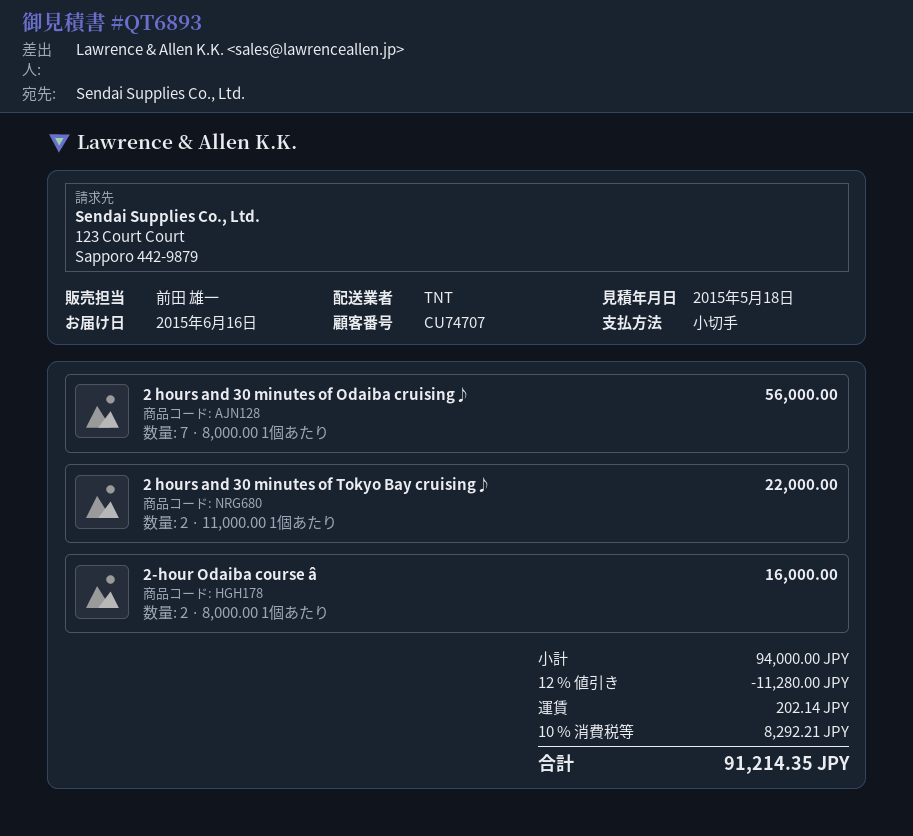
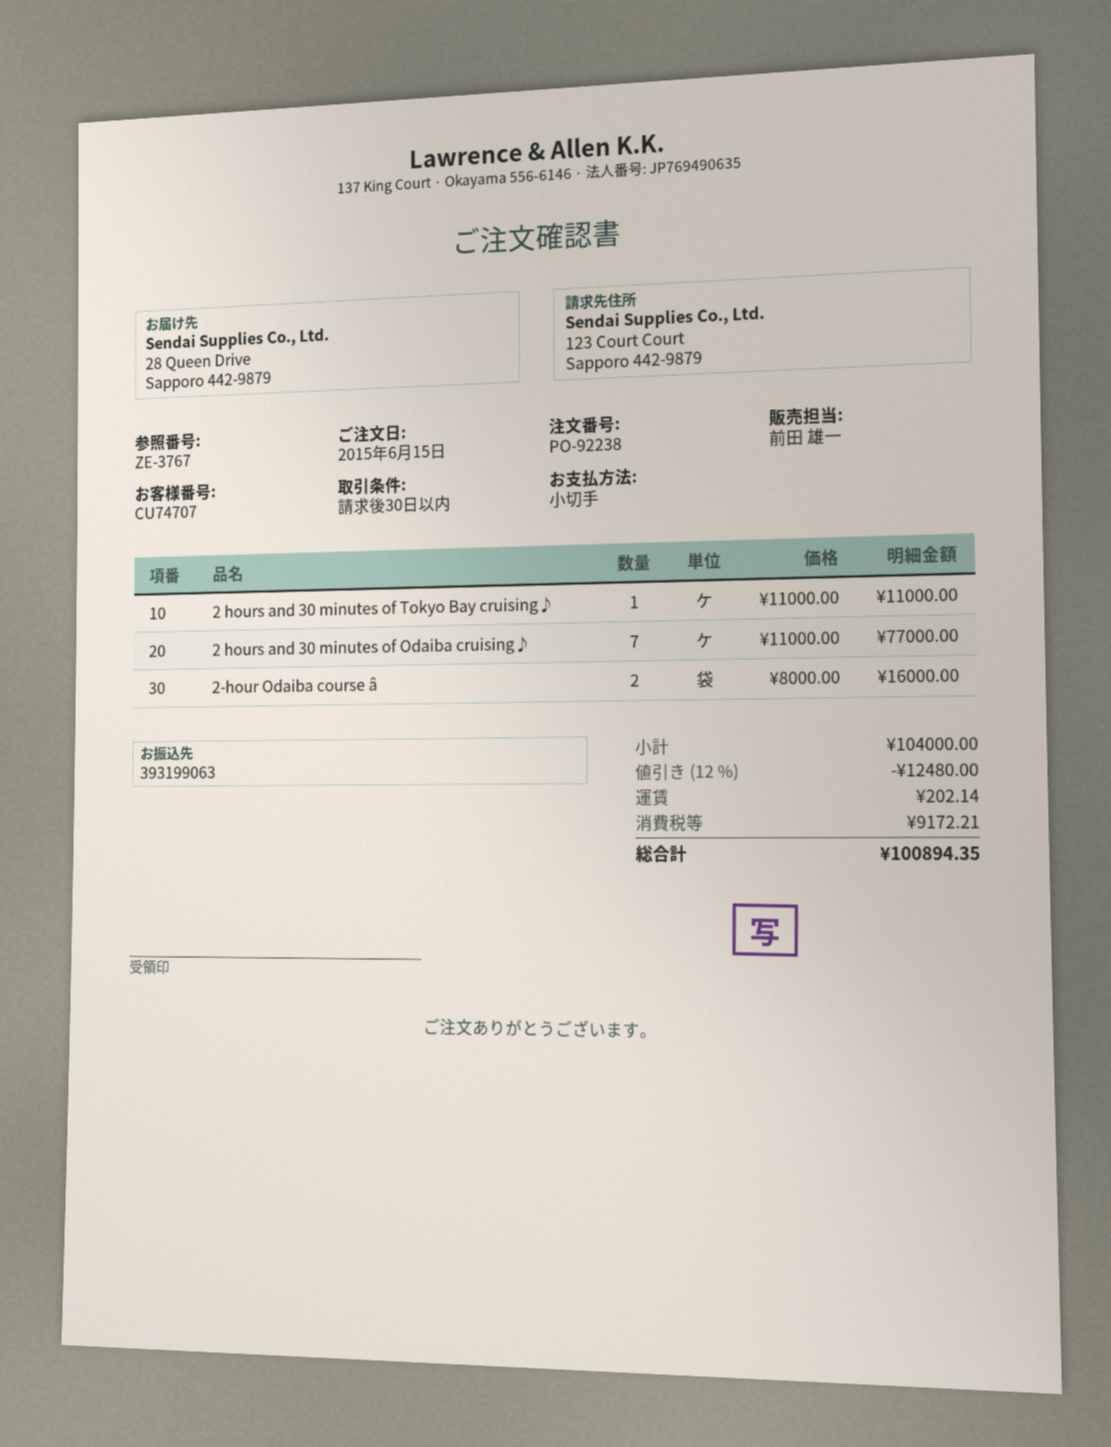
2 hours and 30 minutes of Odaiba cruising♪: 7 x 8000.00 = 56000.00 -> 7 x 11000.00 = 77000.00
2 hours and 30 minutes of Tokyo Bay cruising♪: 2 x 11000.00 = 22000.00 -> 1 x 11000.00 = 11000.00
subtotal: 94000.00 -> 104000.00
discount: 12% = 11280.00 -> 12% = 12480.00
tax: 8292.21 -> 9172.21
total: 91214.35 -> 100894.35

